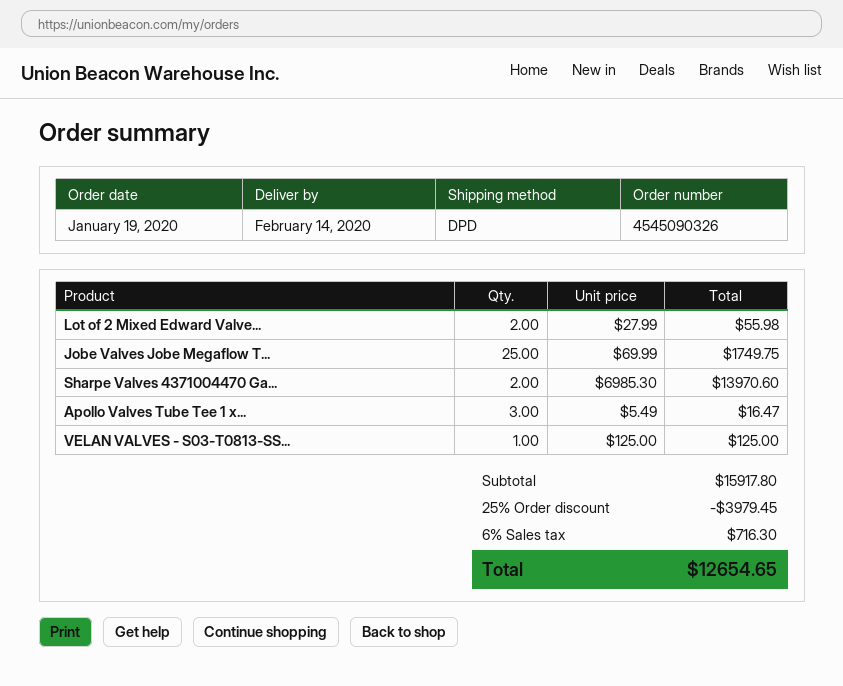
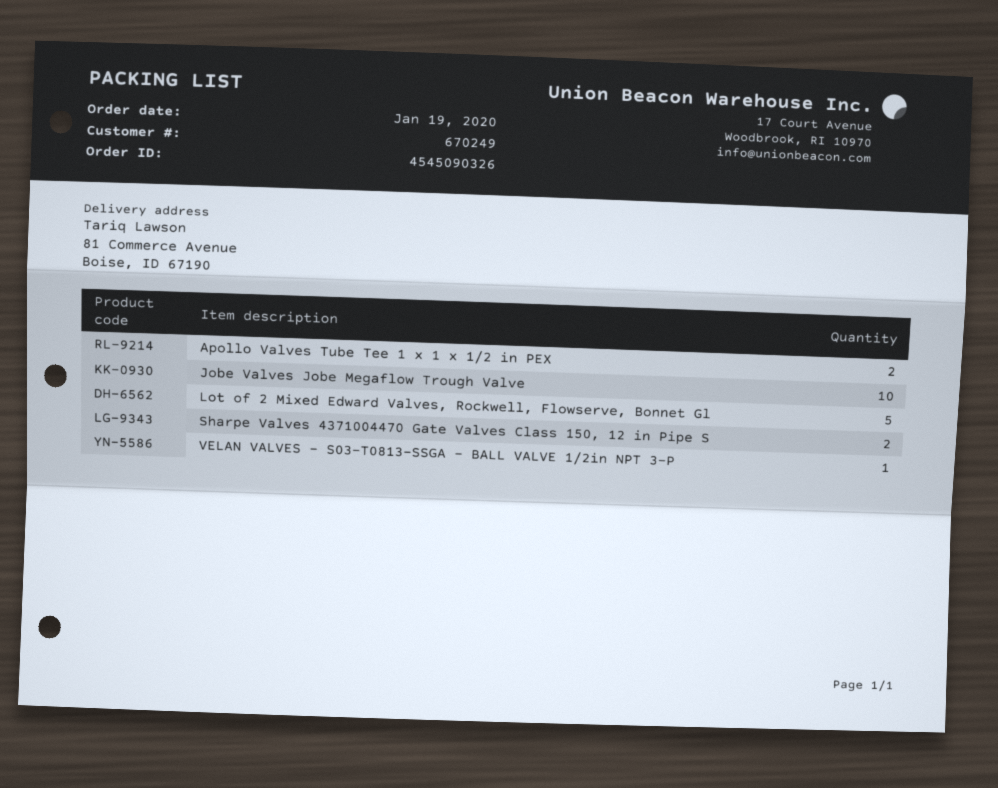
Lot of 2 Mixed Edward Valve...: 2 -> 5
Jobe Valves Jobe Megaflow T...: 25 -> 10
Apollo Valves Tube Tee 1 x...: 3 -> 2

